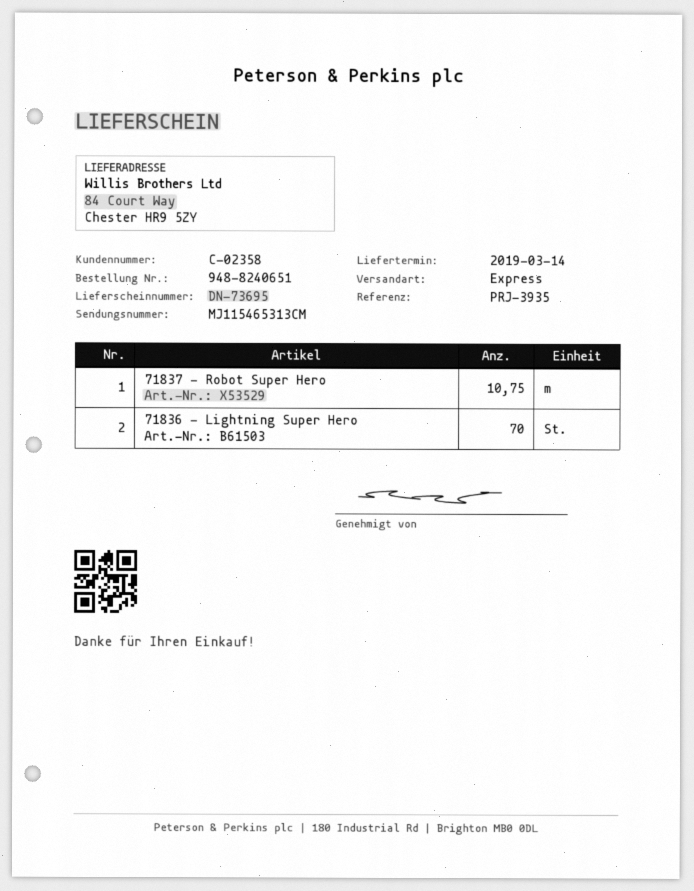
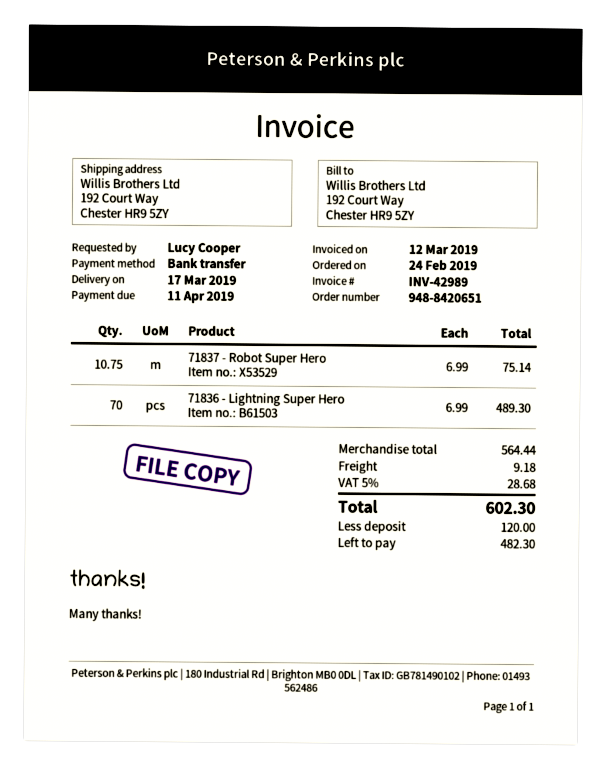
order number: 948-8240651 -> 948-8420651
delivery date: 2019-03-14 -> 2019-03-17
ship to: 84 Court Way, Chester HR9 5ZY -> 192 Court Way, Chester HR9 5ZY

